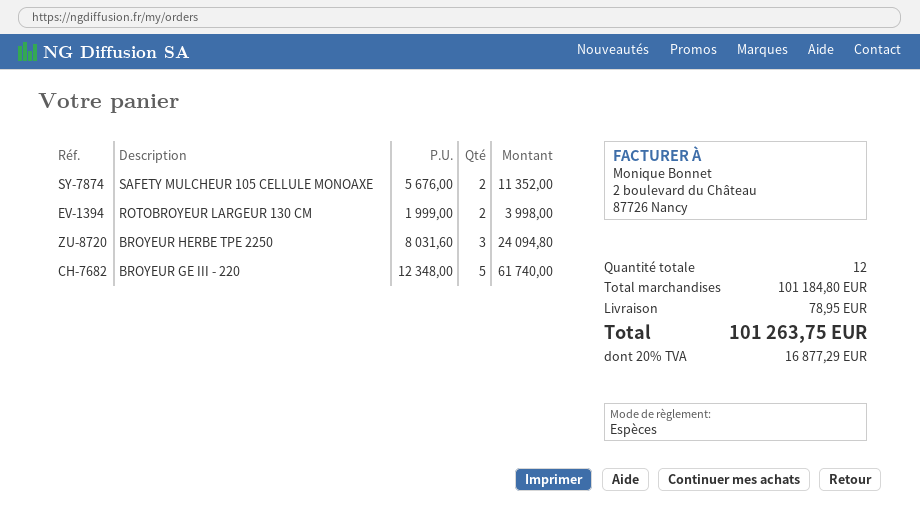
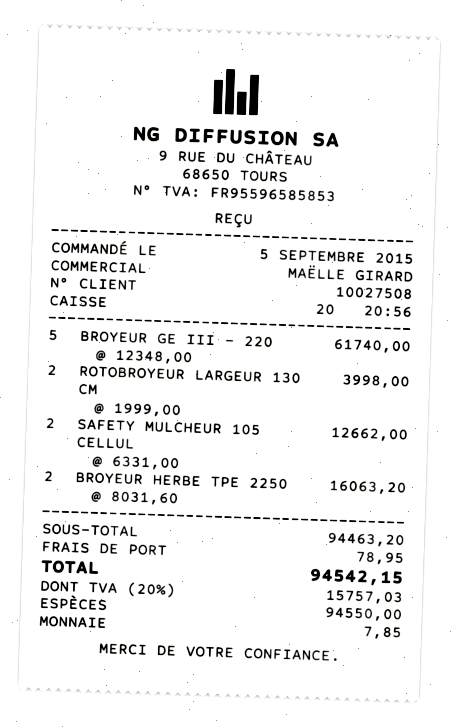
SAFETY MULCHEUR 105 CELLULE MONOAXE: 2 x 5676.00 = 11352.00 -> 2 x 6331.00 = 12662.00
BROYEUR HERBE TPE 2250: 3 x 8031.60 = 24094.80 -> 2 x 8031.60 = 16063.20
subtotal: 101184.80 -> 94463.20
tax: 20% = 16877.29 -> 20% = 15757.03
total: 101263.75 -> 94542.15

